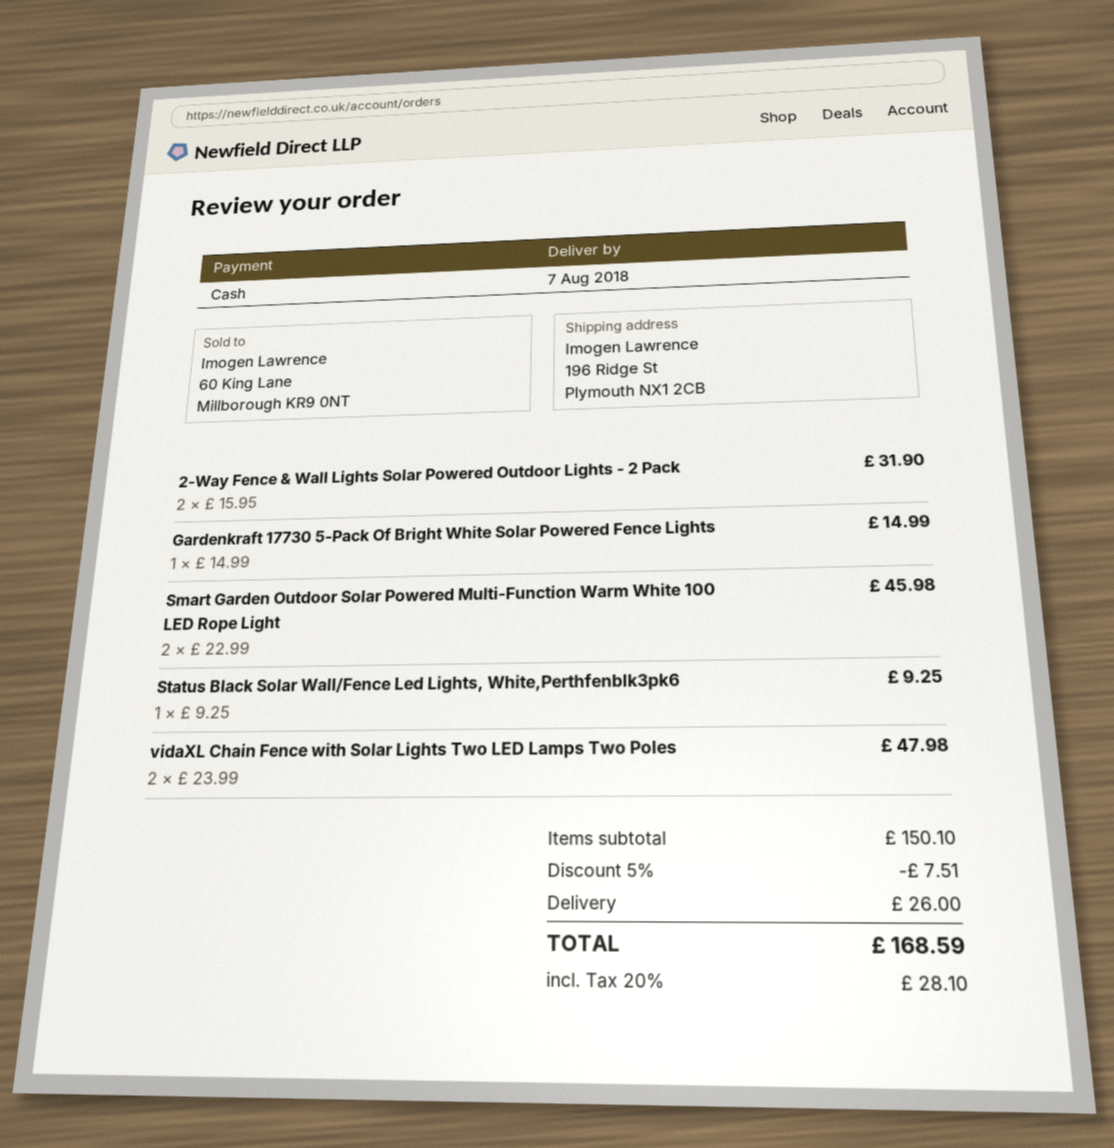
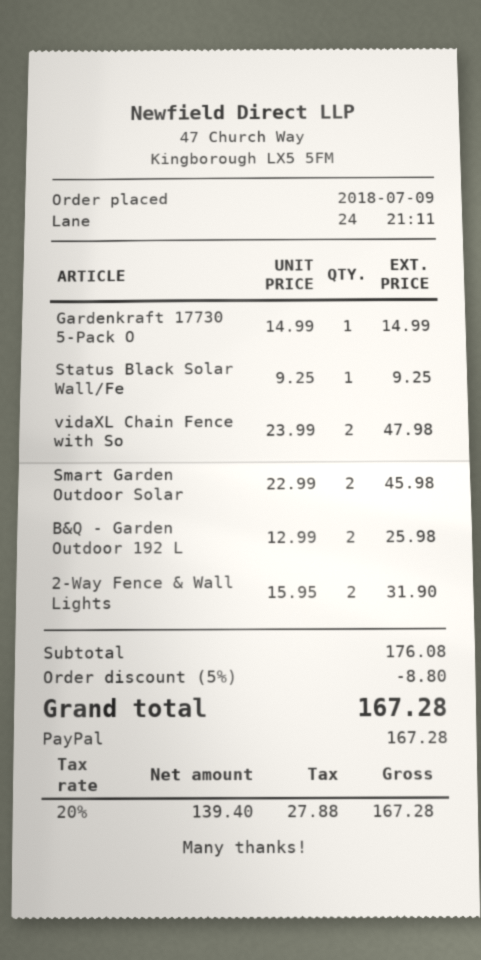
payment method: cash -> PayPal
B&Q - Garden Outdoor 192 L: none -> 2 x 12.99 = 25.98
subtotal: 150.10 -> 176.08
discount: 5% = 7.51 -> 5% = 8.80
shipping: 26.00 -> none
tax: 20% = 28.10 -> 20% = 27.88
total: 168.59 -> 167.28

